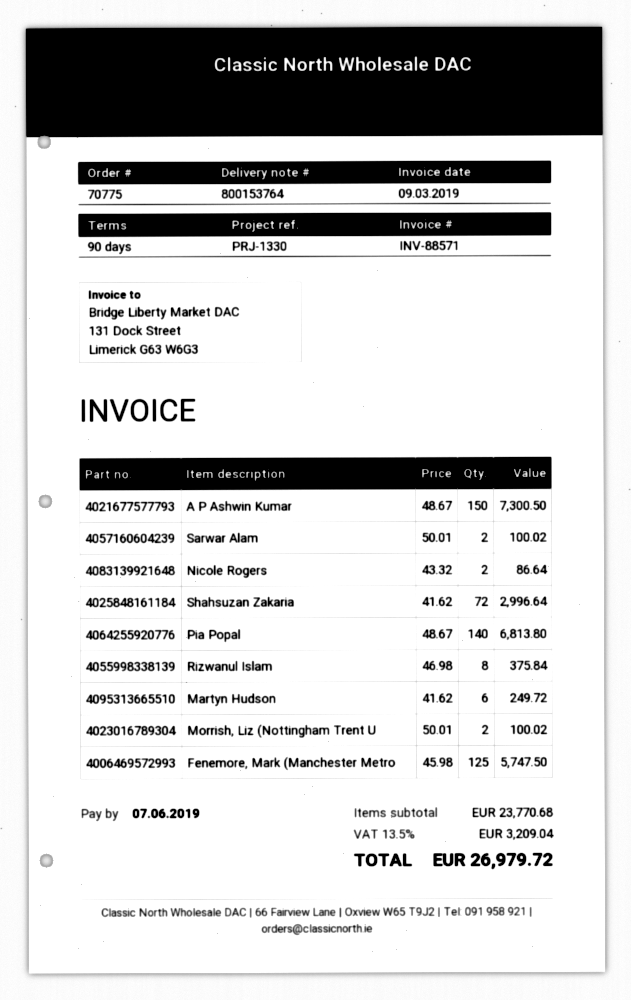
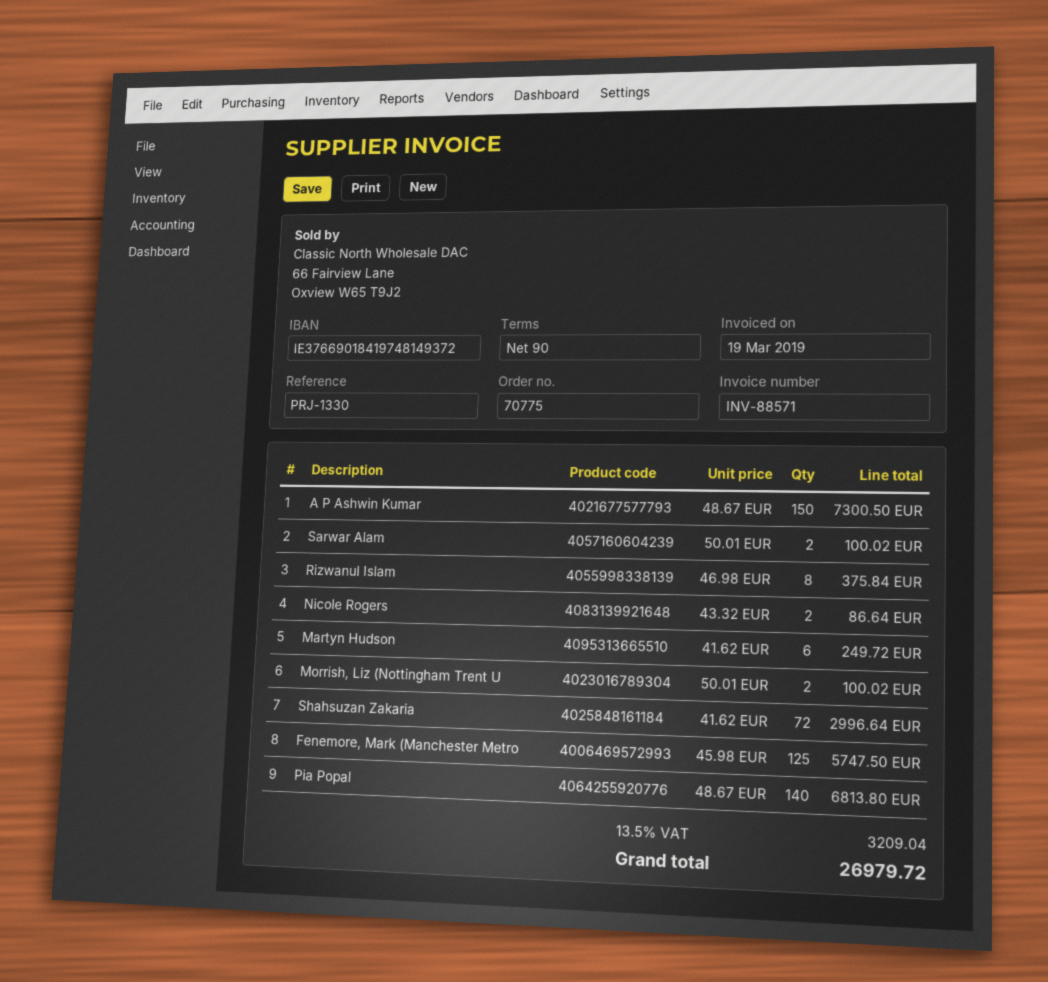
invoice date: 2019-03-09 -> 2019-03-19

